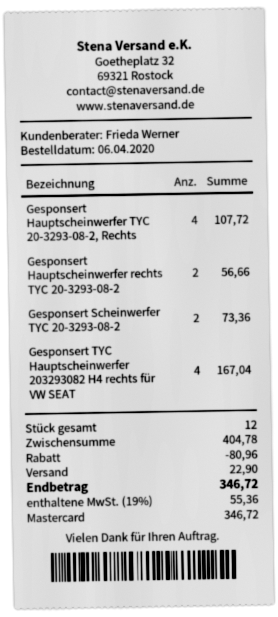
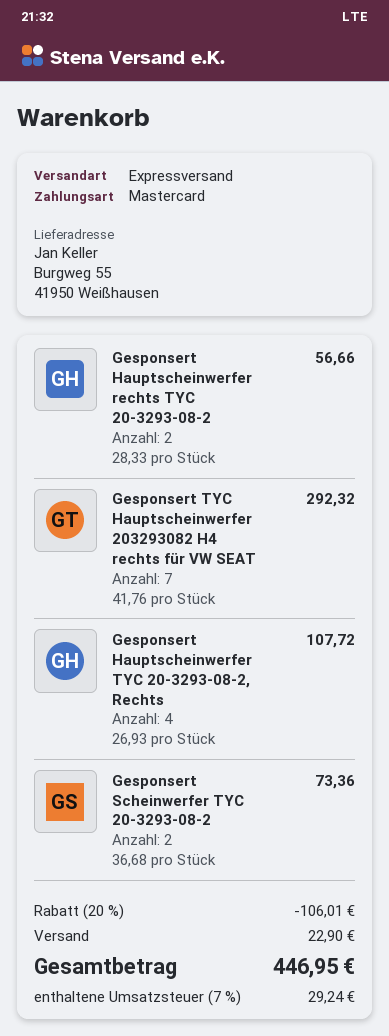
Gesponsert TYC Hauptscheinwerfer 203293082 H4 rechts für VW SEAT: 4 for 167.04 -> 7 for 292.32
discount: 80.96 -> 106.01
tax: 19% = 55.36 -> 7% = 29.24
total: 346.72 -> 446.95

